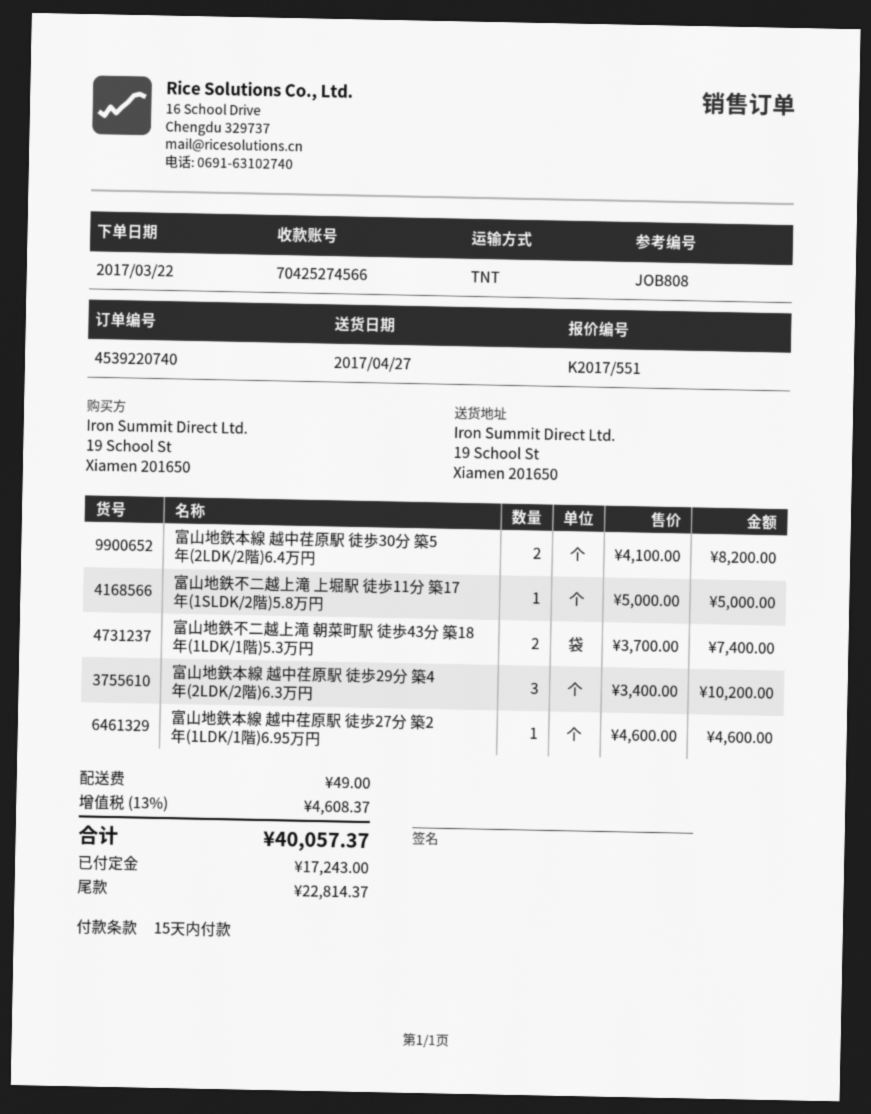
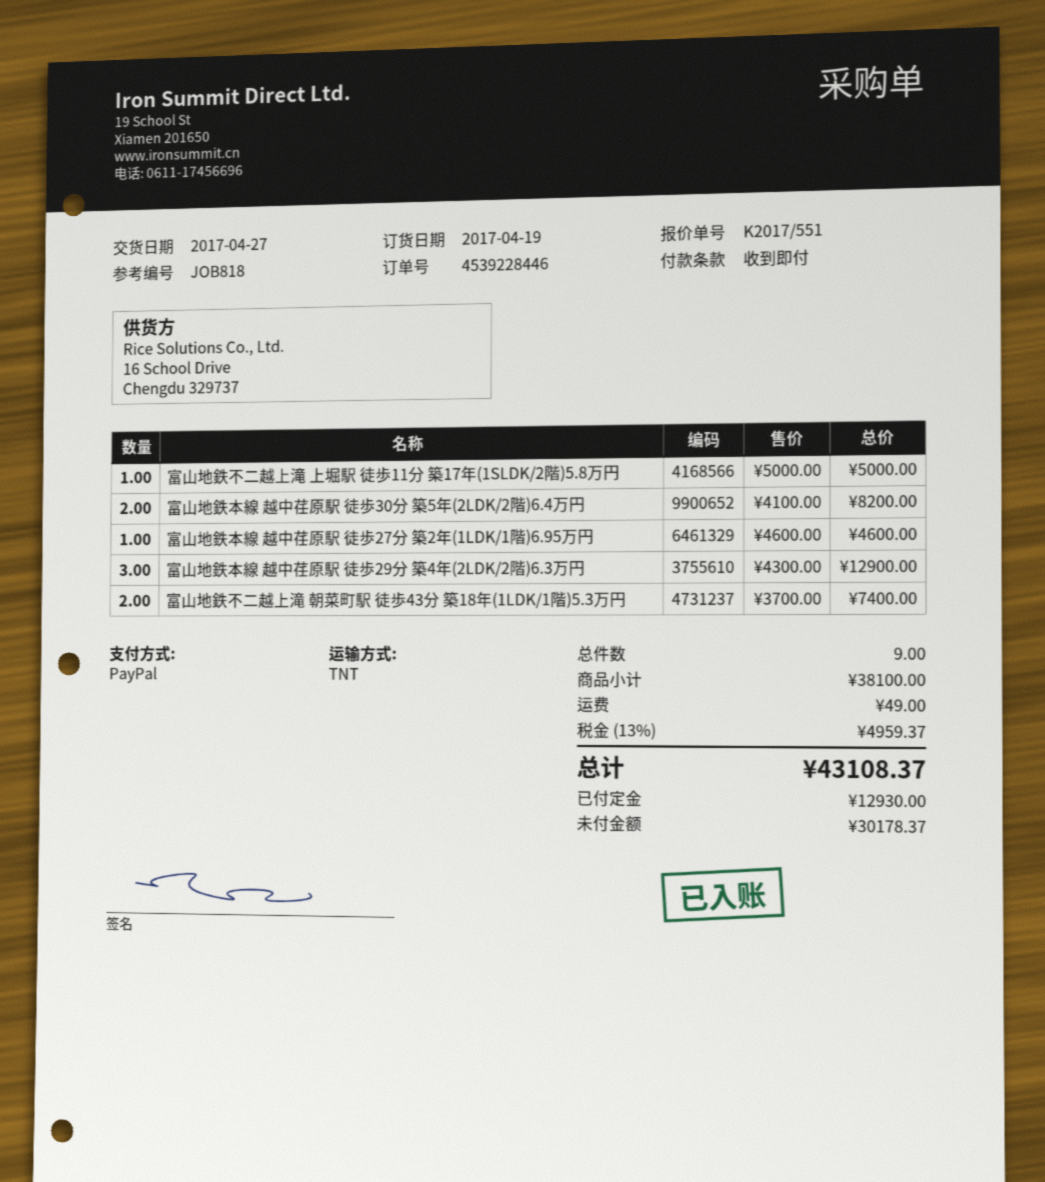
order number: 4539220740 -> 4539228446
order date: 2017-03-22 -> 2017-04-19
payment terms: 15 days -> on receipt
reference: JOB808 -> JOB818
富山地鉄本線 越中荏原駅 徒歩29分 築4年(2LDK/2階)6.3万円: 3 x 3400.00 = 10200.00 -> 3 x 4300.00 = 12900.00
tax: 13% = 4608.37 -> 13% = 4959.37
total: 40057.37 -> 43108.37
deposit: 17243.00 -> 12930.00
balance: 22814.37 -> 30178.37

